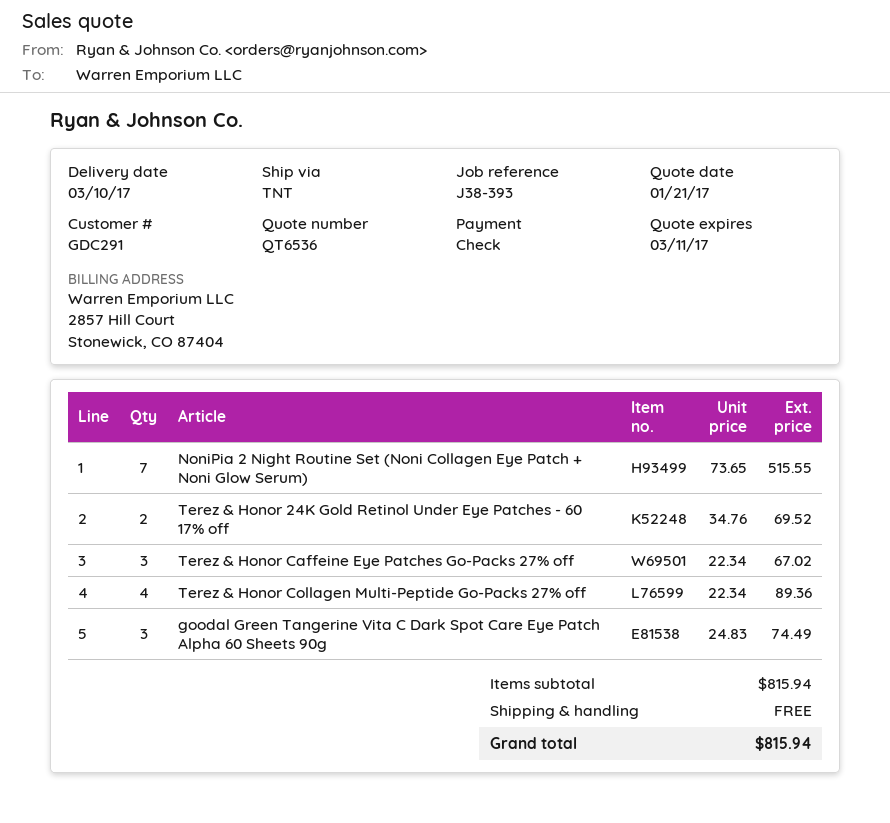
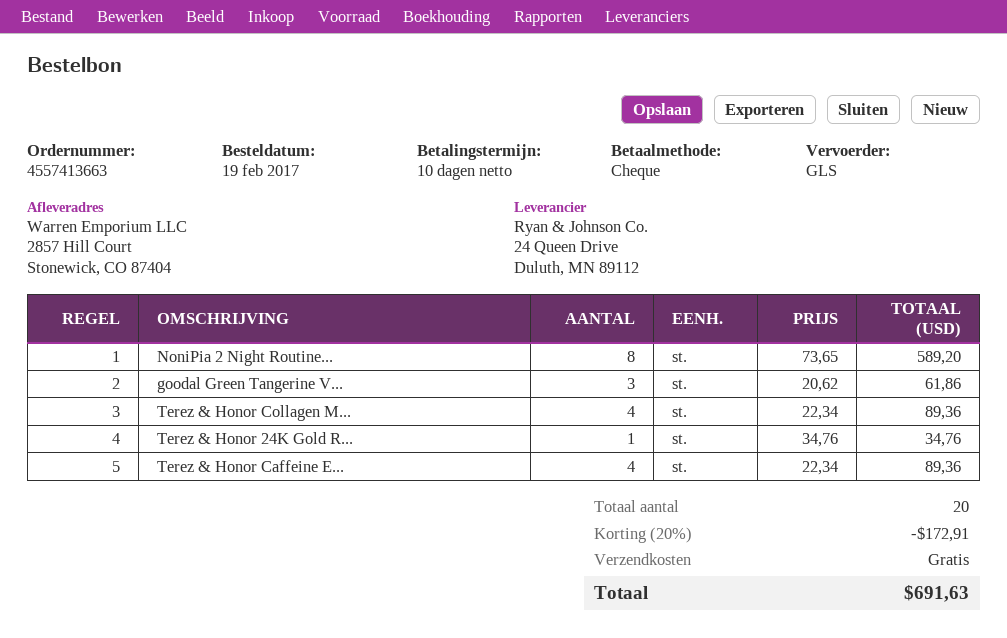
shipping method: TNT -> GLS
NoniPia 2 Night Routine Set (Noni Collagen Eye Patch + Noni Glow Serum): 7 x 73.65 = 515.55 -> 8 x 73.65 = 589.20
Terez & Honor 24K Gold Retinol Under Eye Patches - 60 17% off: 2 x 34.76 = 69.52 -> 1 x 34.76 = 34.76
Terez & Honor Caffeine Eye Patches Go-Packs 27% off: 3 x 22.34 = 67.02 -> 4 x 22.34 = 89.36
goodal Green Tangerine Vita C Dark Spot Care Eye Patch Alpha 60 Sheets 90g: 3 x 24.83 = 74.49 -> 3 x 20.62 = 61.86
discount: none -> 20% = 172.91
total: 815.94 -> 691.63

